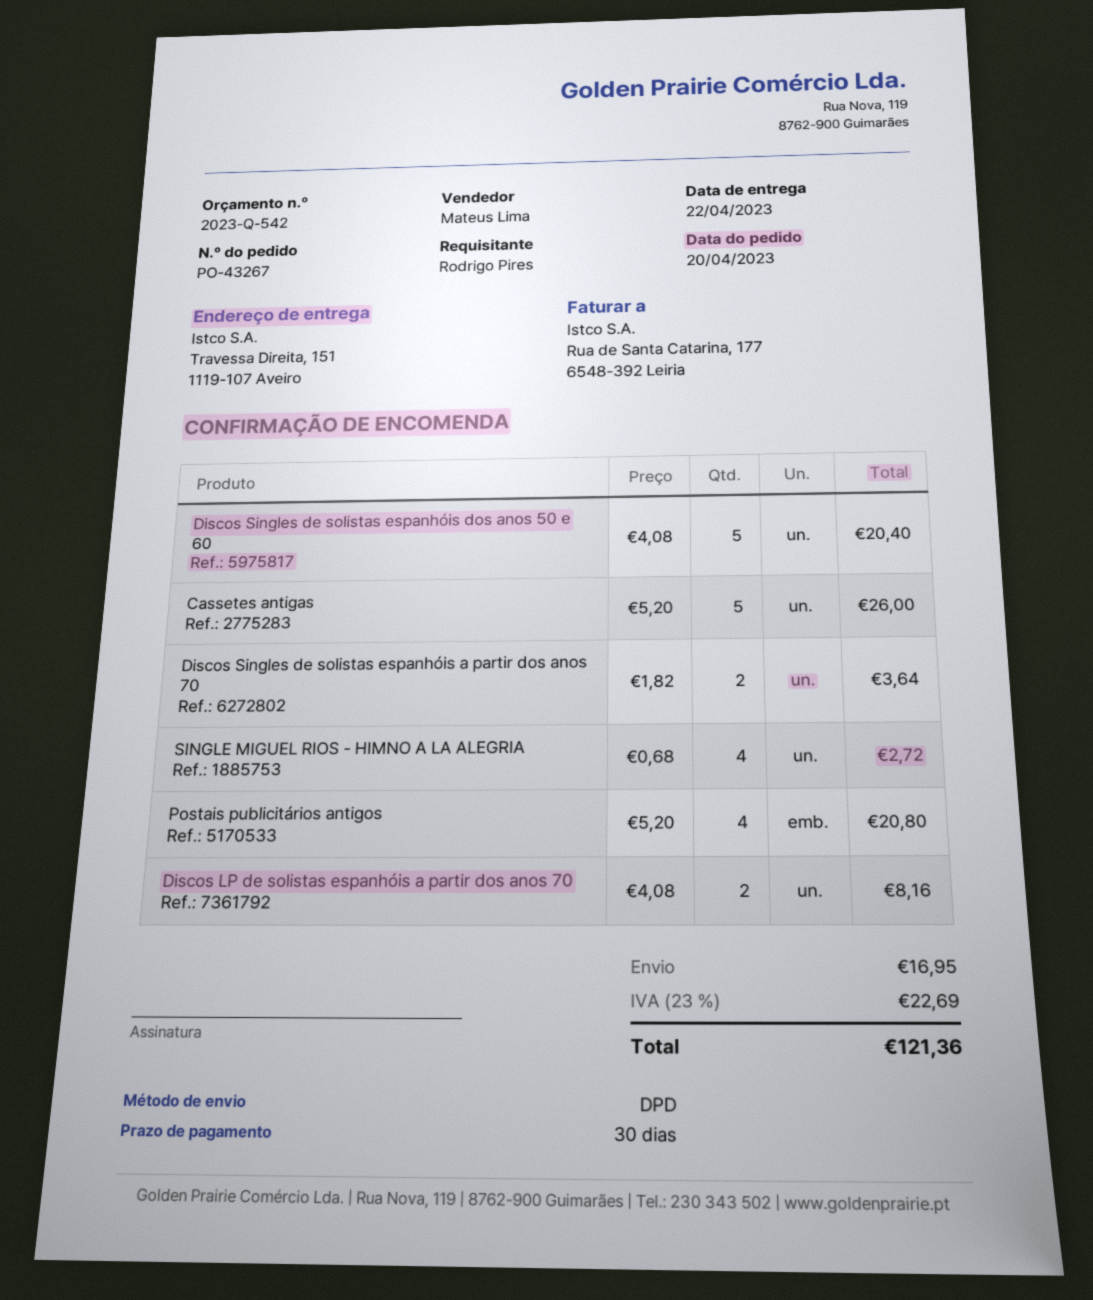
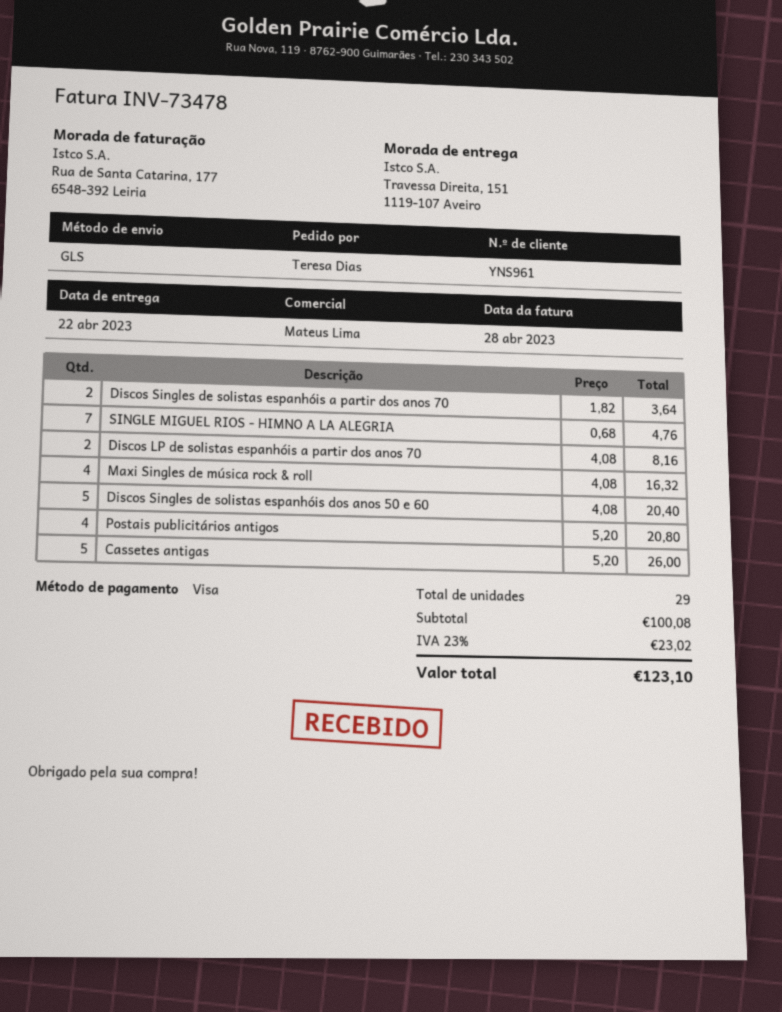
ordered by: Rodrigo Pires -> Teresa Dias
shipping method: DPD -> GLS
SINGLE MIGUEL RIOS - HIMNO A LA ALEGRIA: 4 x 0.68 = 2.72 -> 7 x 0.68 = 4.76
Maxi Singles de música rock & roll: none -> 4 x 4.08 = 16.32
shipping: 16.95 -> none
tax: 23% = 22.69 -> 23% = 23.02
total: 121.36 -> 123.10

